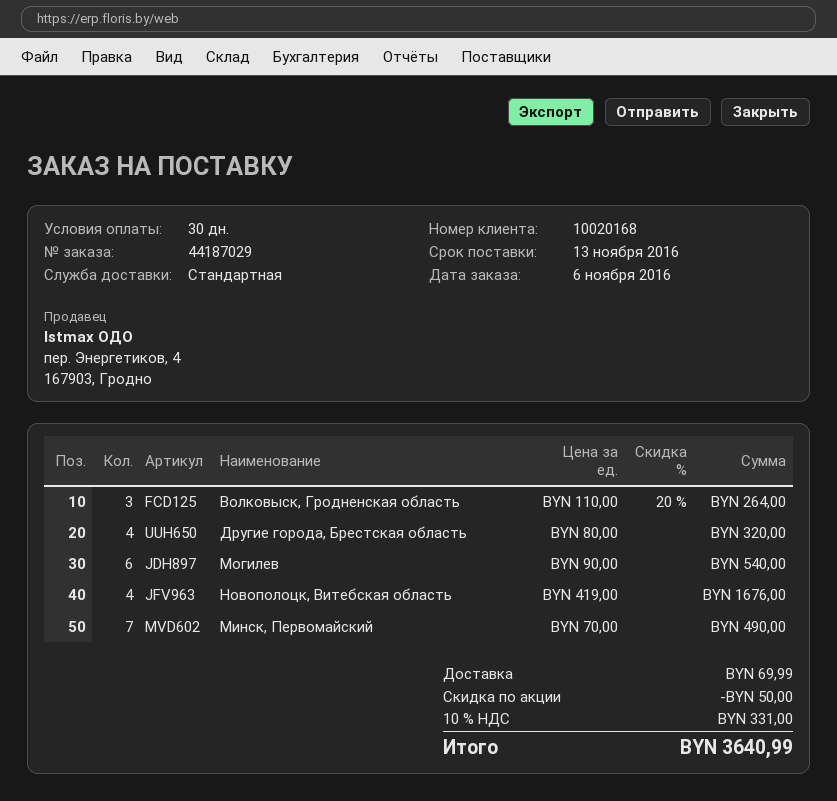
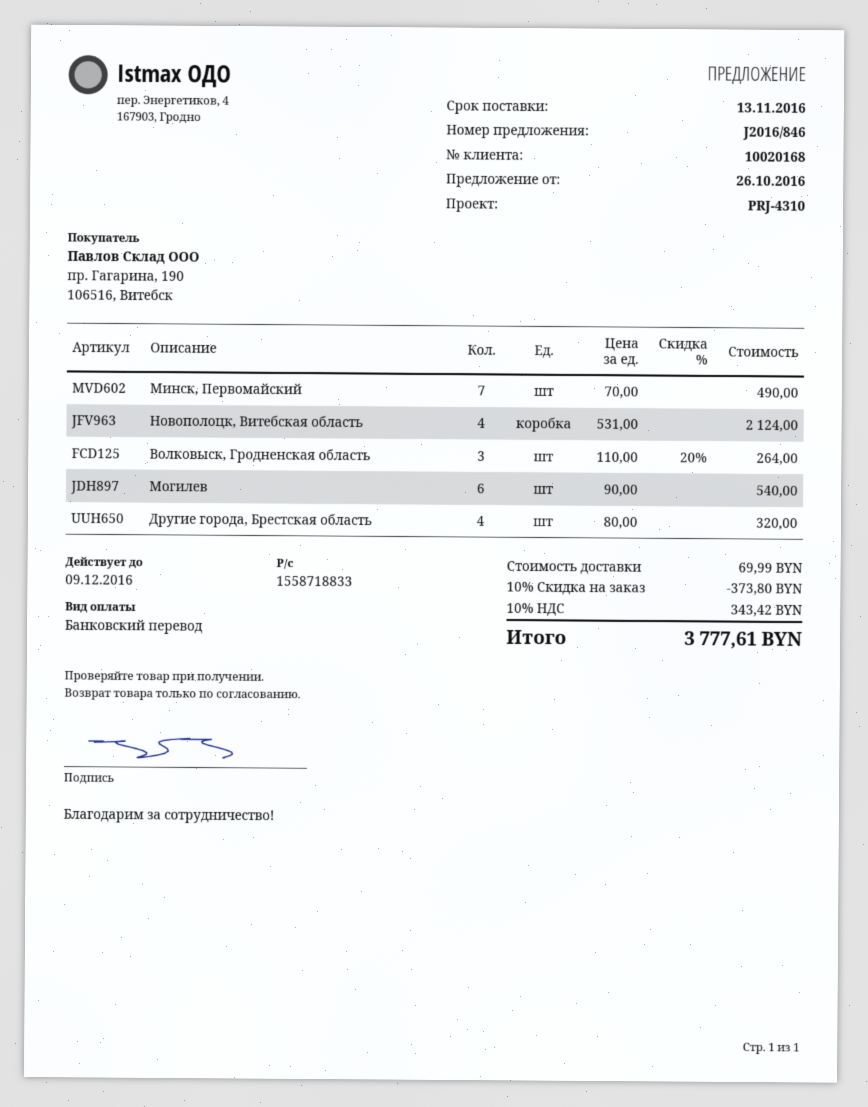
Новополоцк, Витебская область: 4 x 419.00 = 1676.00 -> 4 x 531.00 = 2124.00
discount: 50.00 -> 373.80
tax: 10% = 331.00 -> 10% = 343.42
total: 3640.99 -> 3777.61

